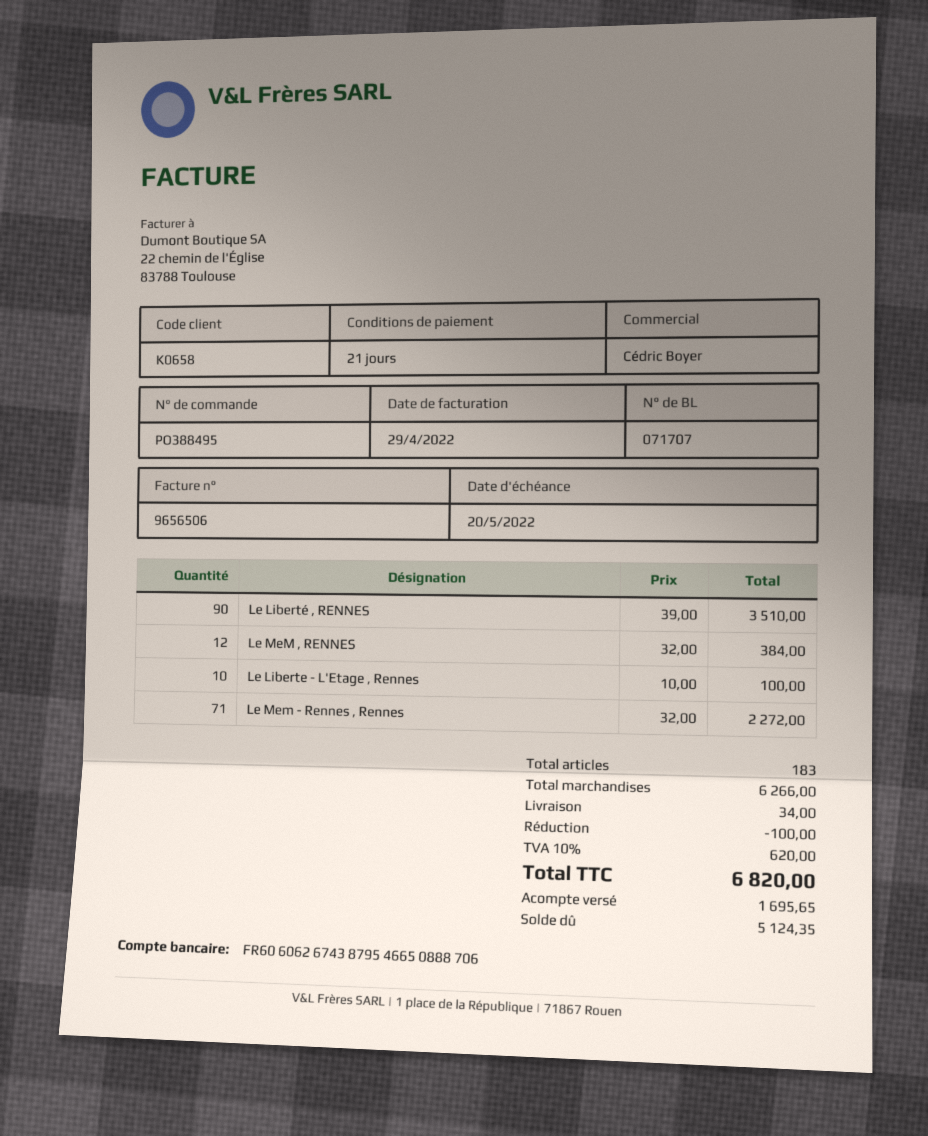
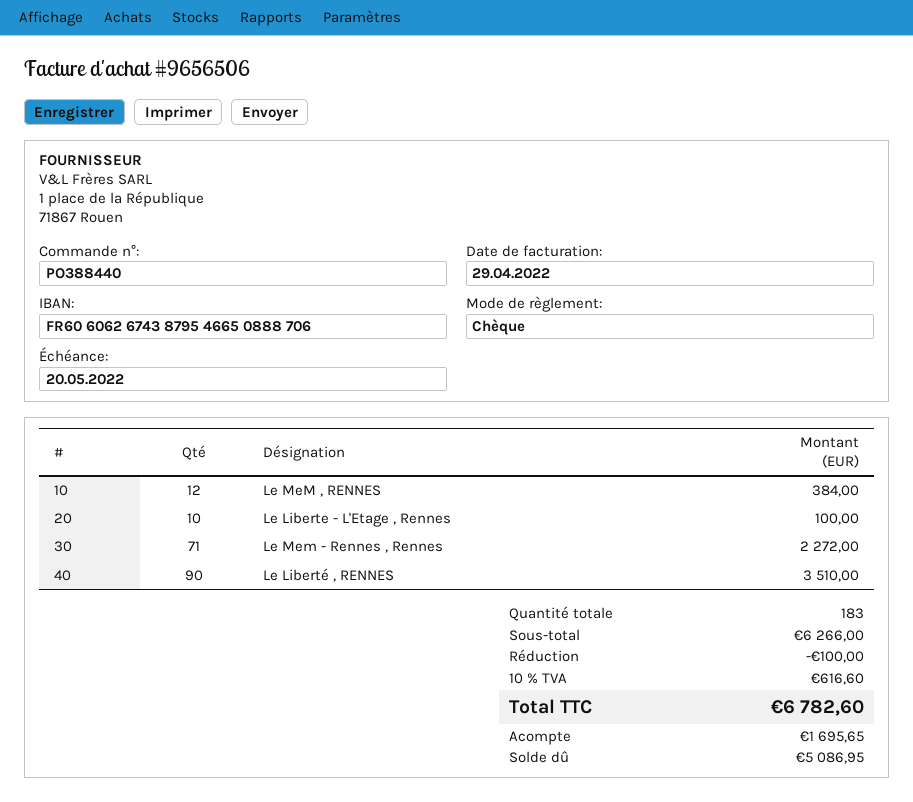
order number: PO388495 -> PO388440
shipping: 34.00 -> none
tax: 10% = 620.00 -> 10% = 616.60
total: 6820.00 -> 6782.60
balance: 5124.35 -> 5086.95

